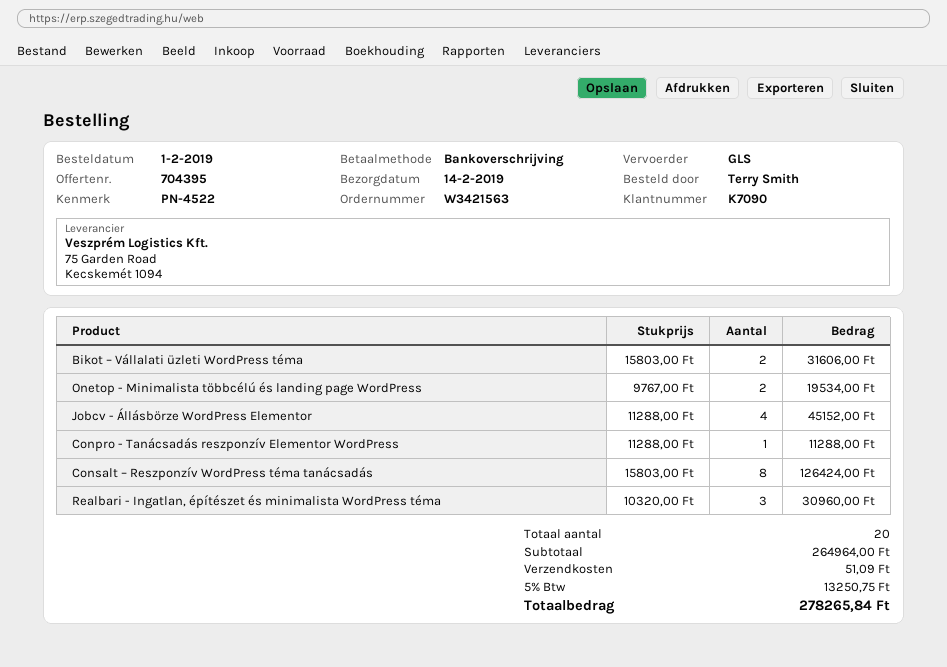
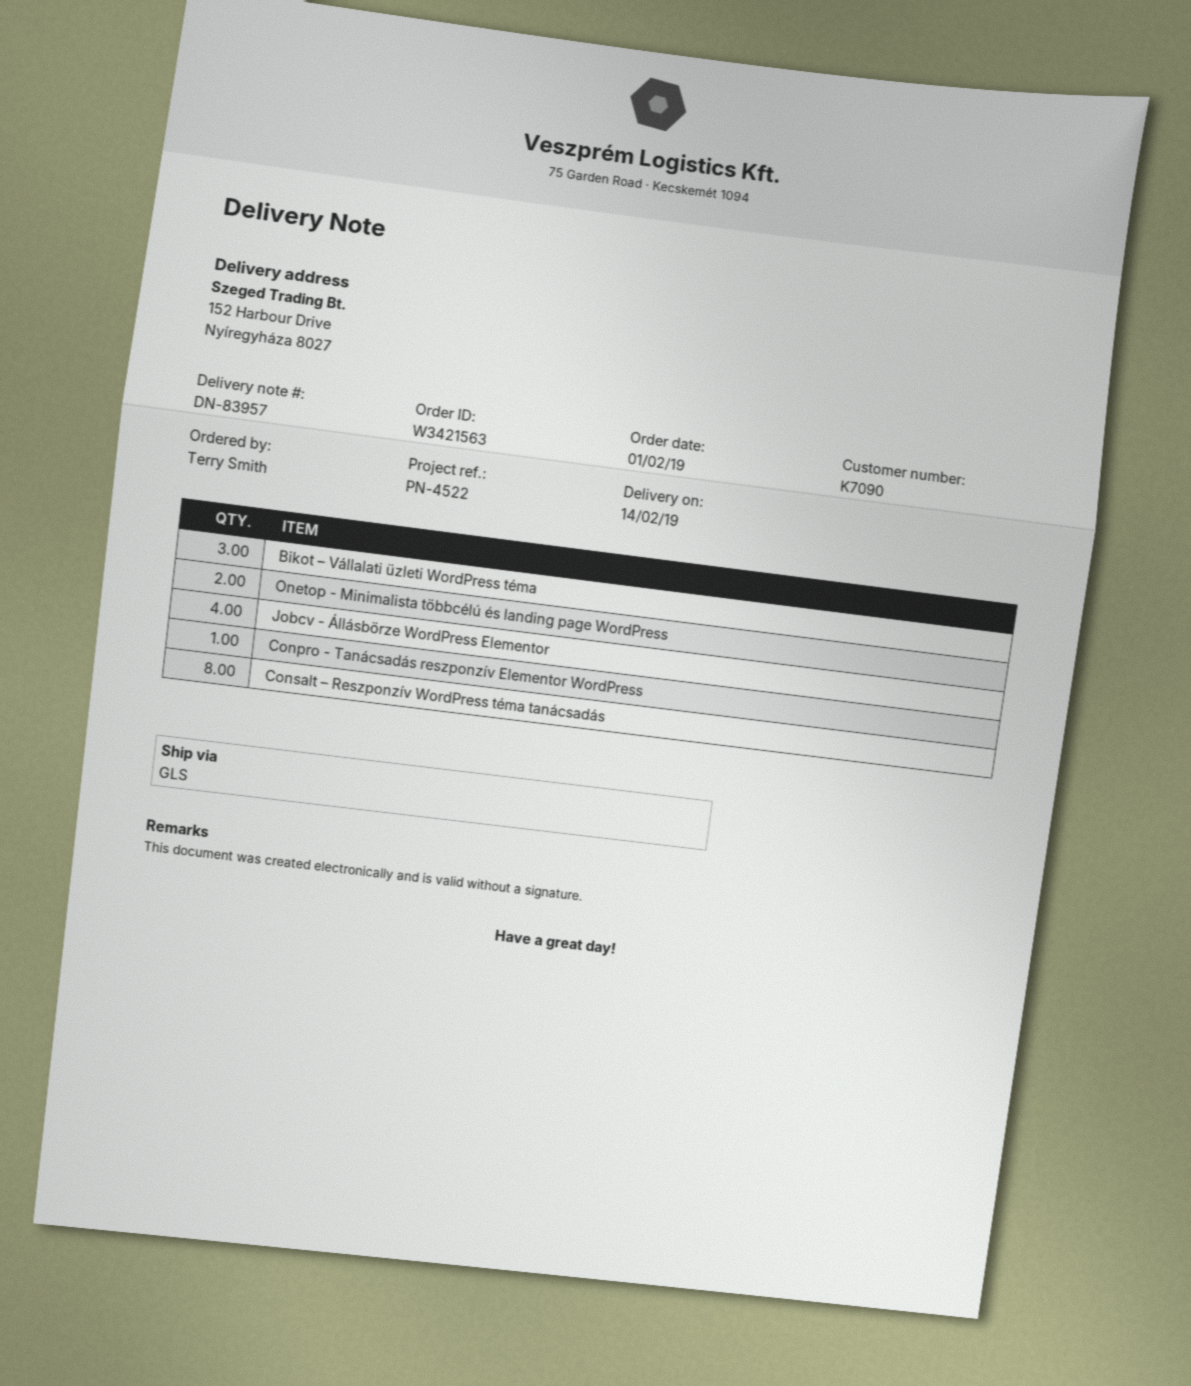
Bikot – Vállalati üzleti WordPress téma: 2 -> 3
Realbari - Ingatlan, építészet és minimalista WordPress téma: 3 -> none

